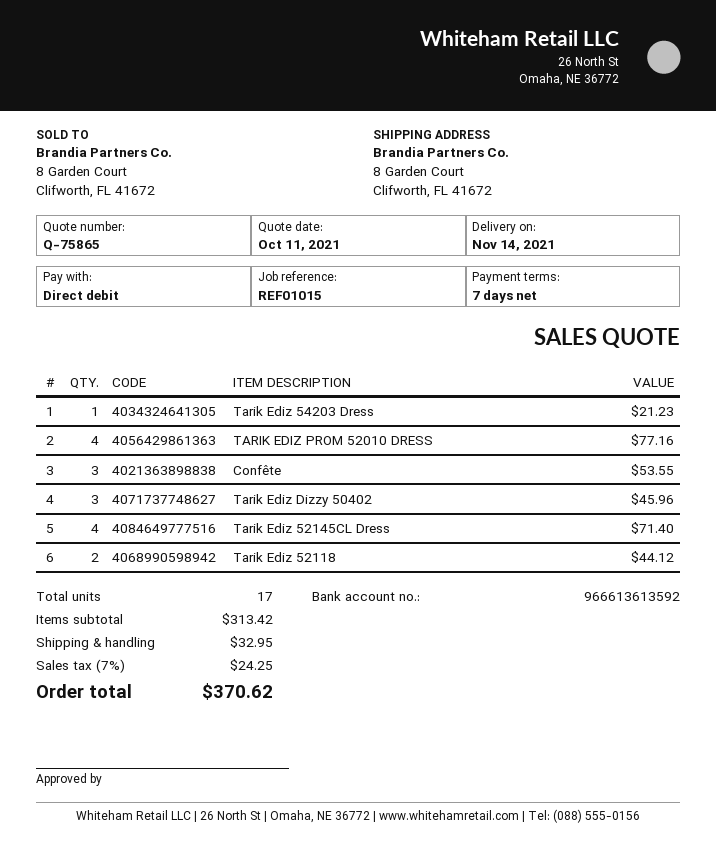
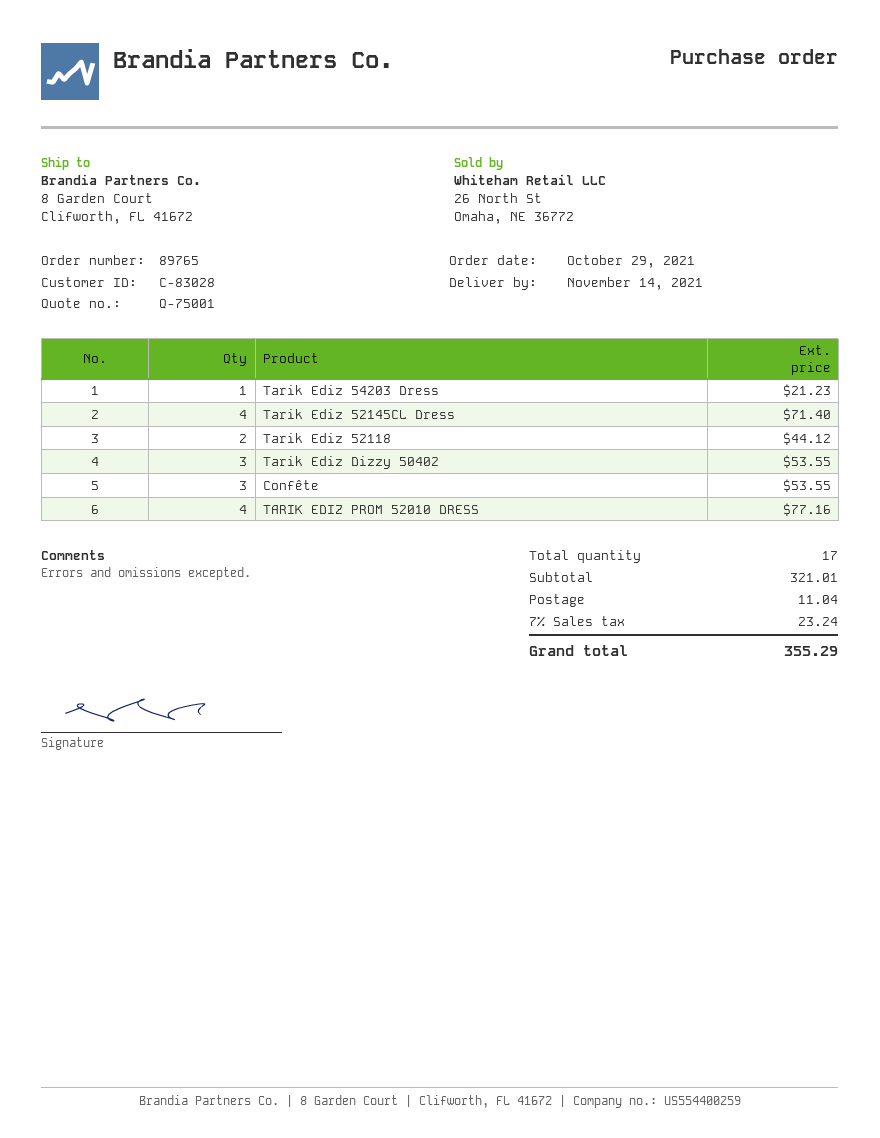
quote number: Q-75865 -> Q-75001
Tarik Ediz Dizzy 50402: 3 for 45.96 -> 3 for 53.55
subtotal: 313.42 -> 321.01
shipping: 32.95 -> 11.04
tax: 7% = 24.25 -> 7% = 23.24
total: 370.62 -> 355.29

